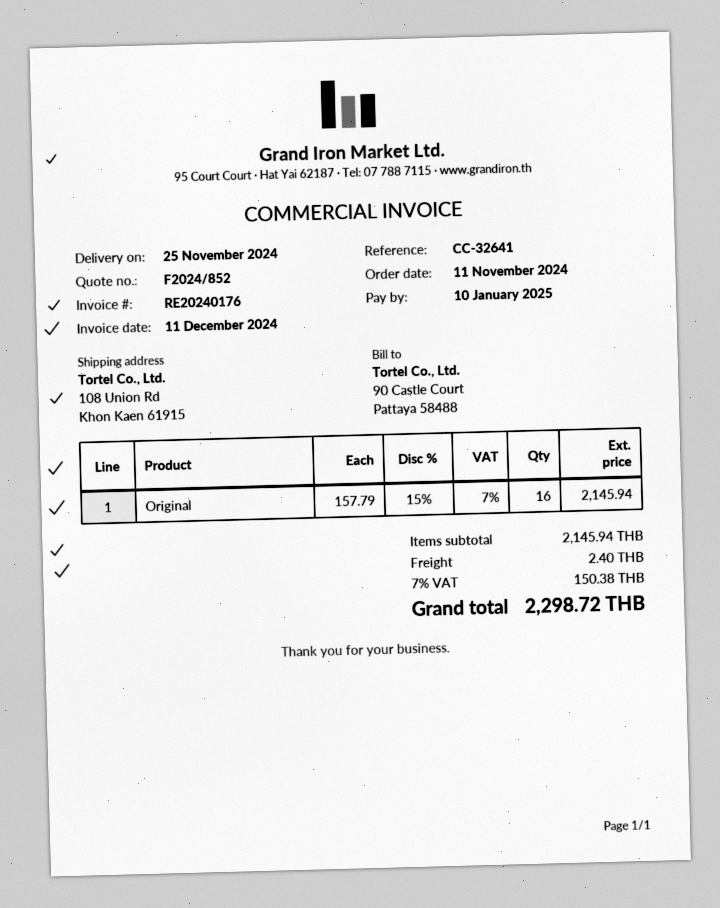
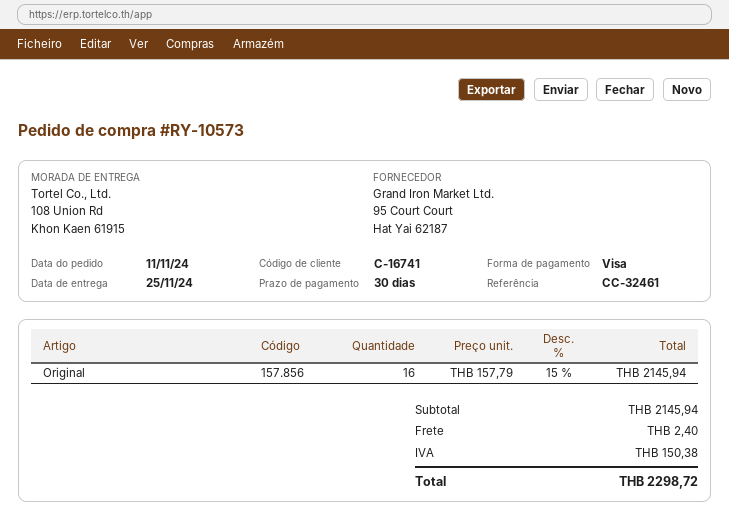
reference: CC-32641 -> CC-32461

